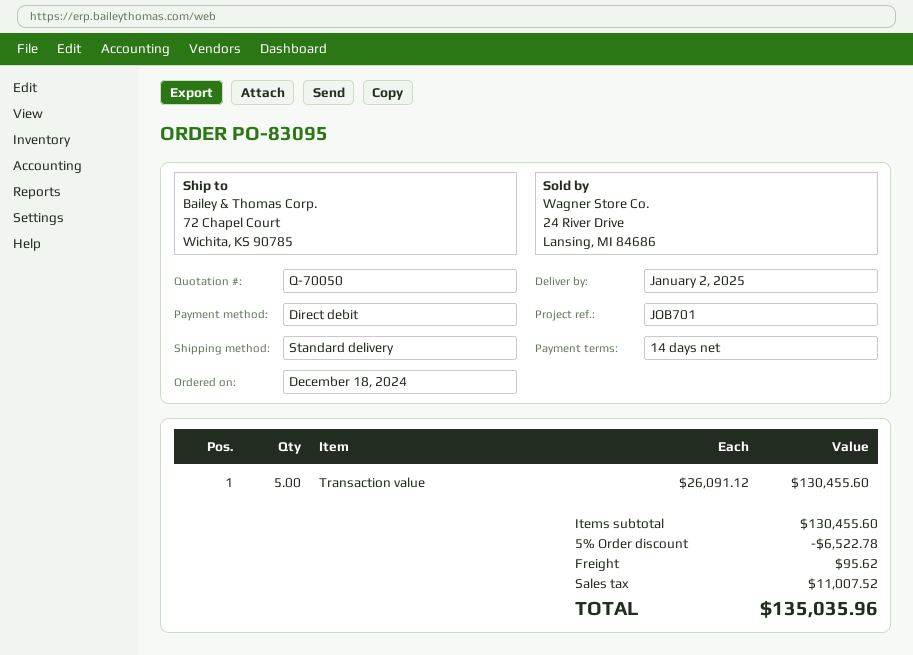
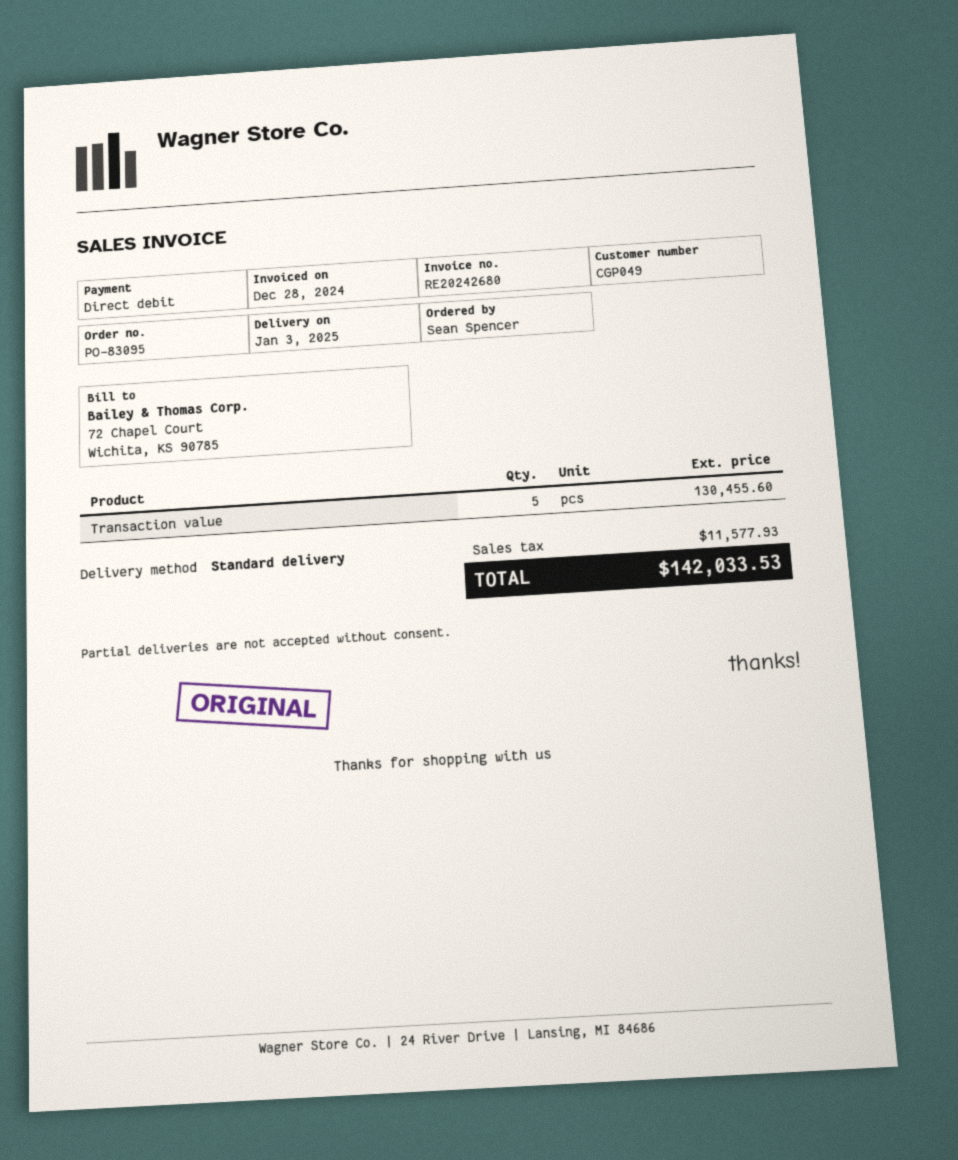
delivery date: 2025-01-02 -> 2025-01-03
discount: 5% = 6522.78 -> none
shipping: 95.62 -> none
tax: 11007.52 -> 11577.93
total: 135035.96 -> 142033.53

